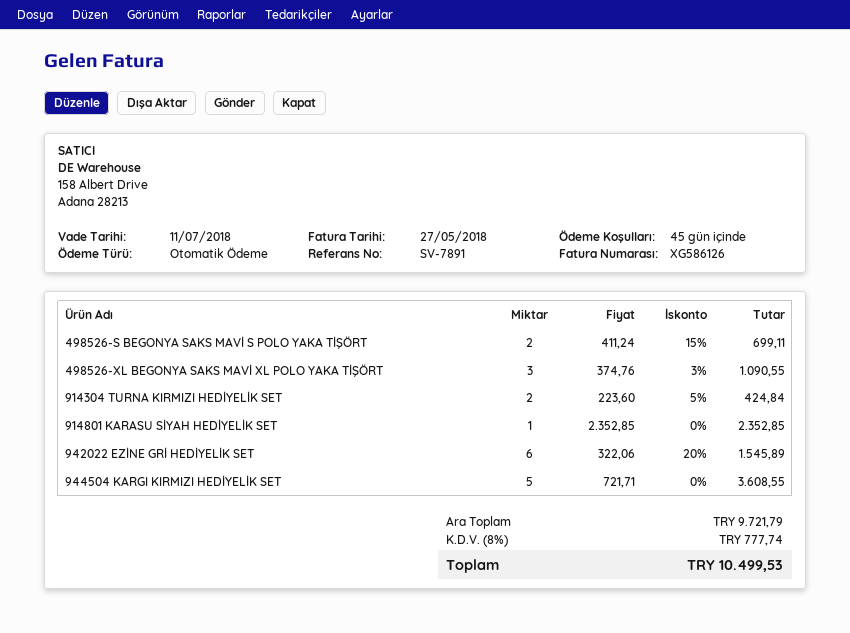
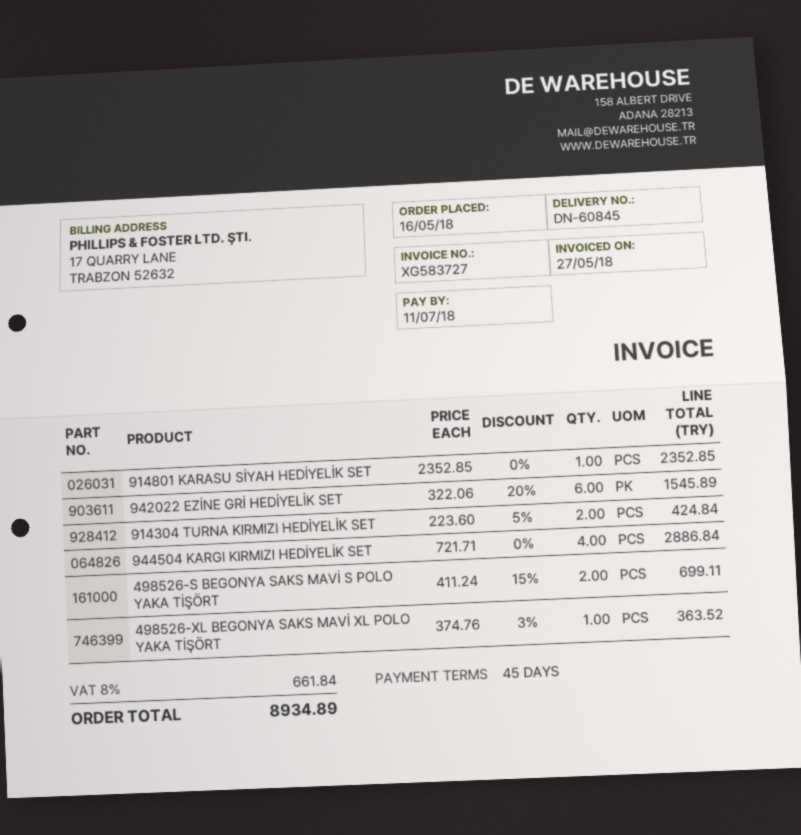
invoice number: XG586126 -> XG583727
498526-XL BEGONYA SAKS MAVİ XL POLO YAKA TİŞÖRT: 3 x 374.76 - 3% = 1090.55 -> 1 x 374.76 - 3% = 363.52
944504 KARGI KIRMIZI HEDİYELİK SET: 5 x 721.71 = 3608.55 -> 4 x 721.71 = 2886.84
tax: 8% = 777.74 -> 8% = 661.84
total: 10499.53 -> 8934.89

